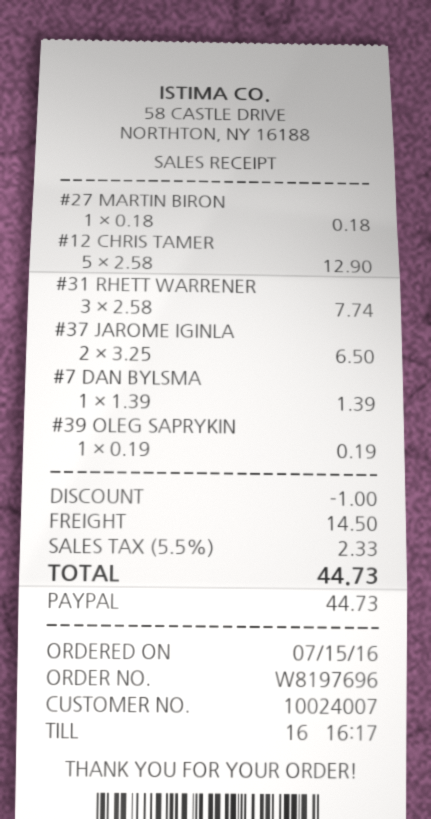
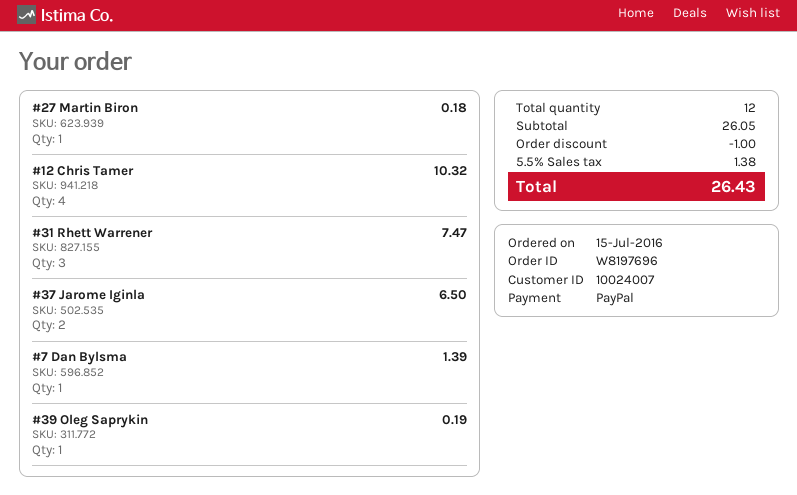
#12 CHRIS TAMER: 5 for 12.90 -> 4 for 10.32
#31 RHETT WARRENER: 3 for 7.74 -> 3 for 7.47
shipping: 14.50 -> none
tax: 5.5% = 2.33 -> 5.5% = 1.38
total: 44.73 -> 26.43

